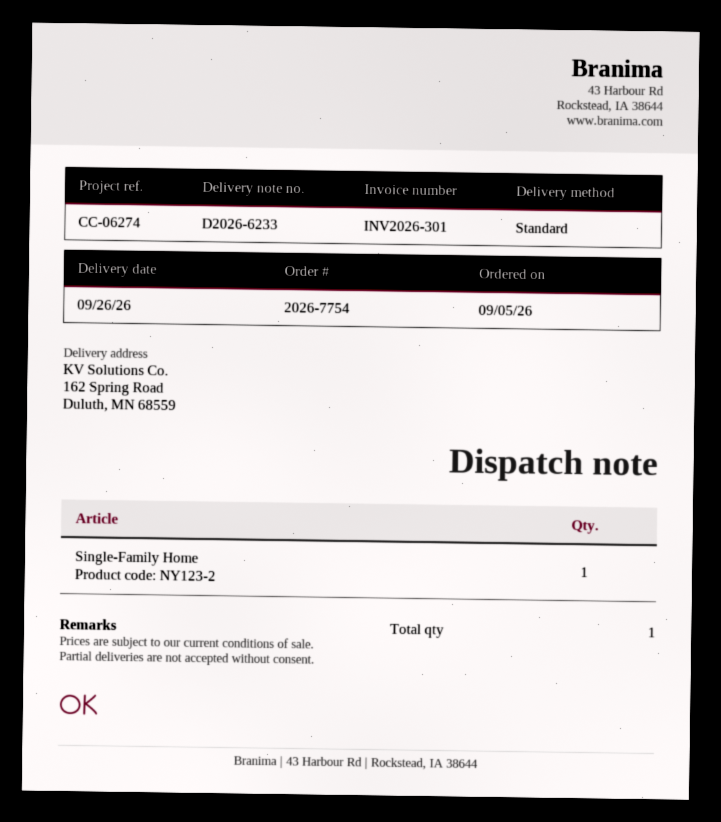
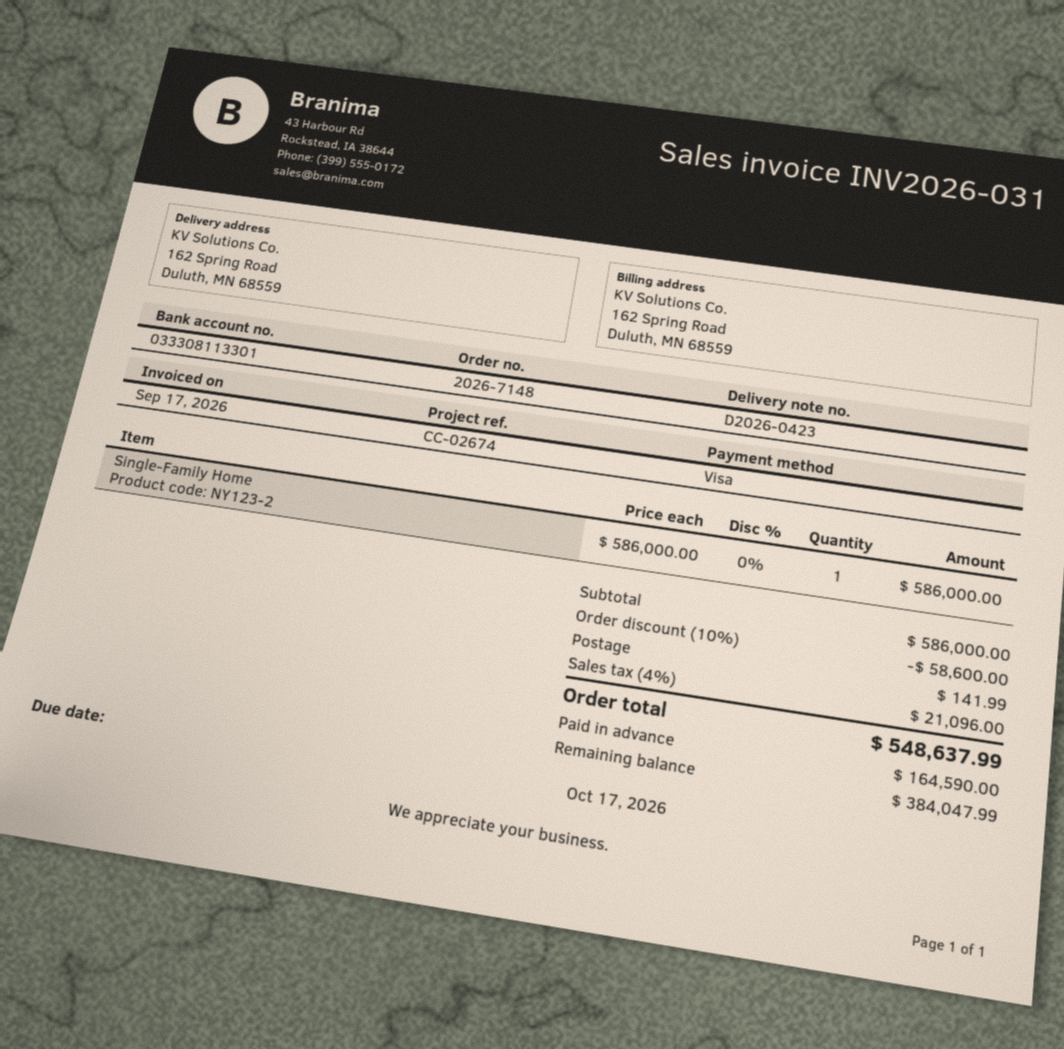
order number: 2026-7754 -> 2026-7148
delivery note number: D2026-6233 -> D2026-0423
invoice number: INV2026-301 -> INV2026-031
reference: CC-06274 -> CC-02674

